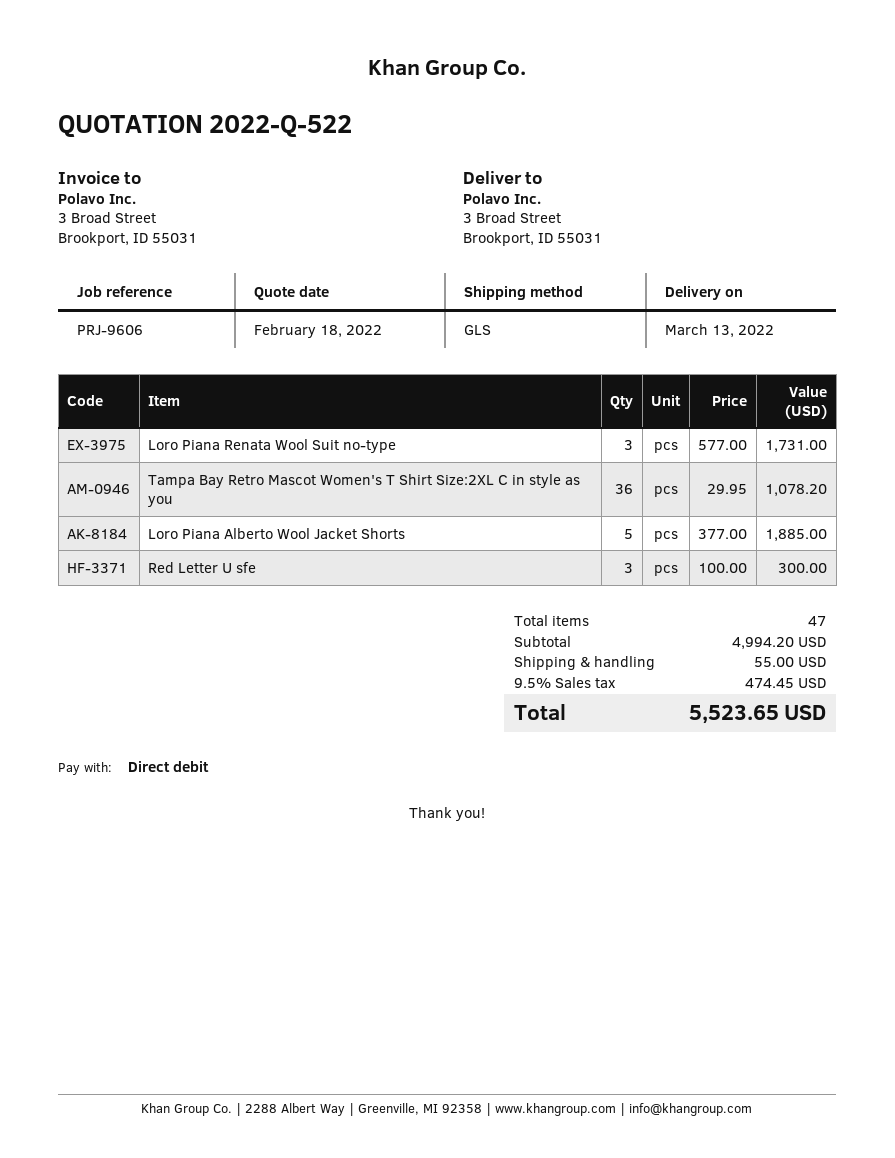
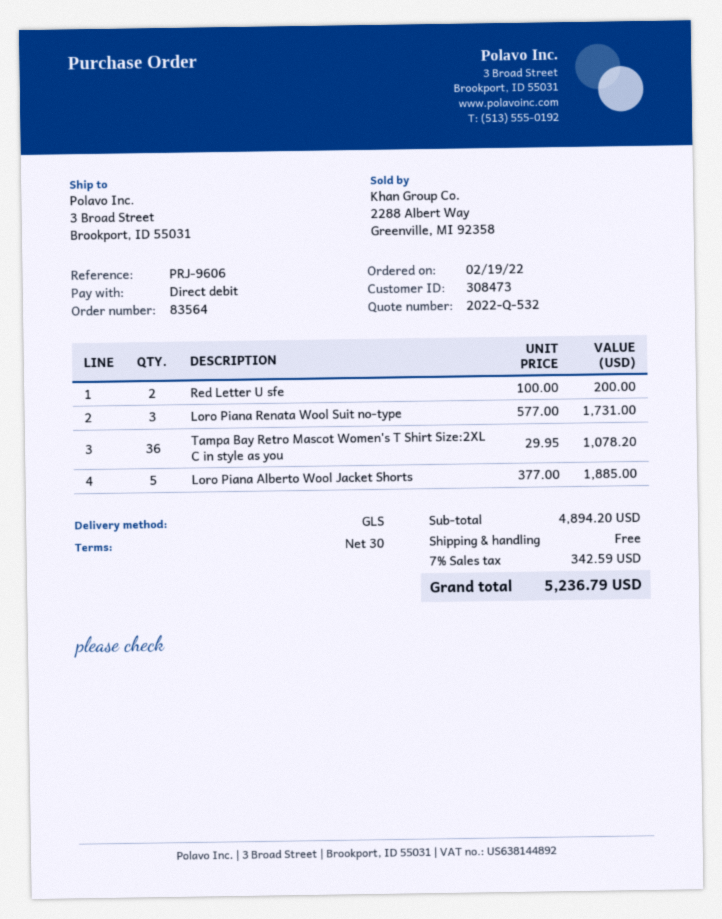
quote number: 2022-Q-522 -> 2022-Q-532
Red Letter U sfe: 3 x 100.00 = 300.00 -> 2 x 100.00 = 200.00
subtotal: 4994.20 -> 4894.20
shipping: 55.00 -> 0.00
tax: 9.5% = 474.45 -> 7% = 342.59
total: 5523.65 -> 5236.79

